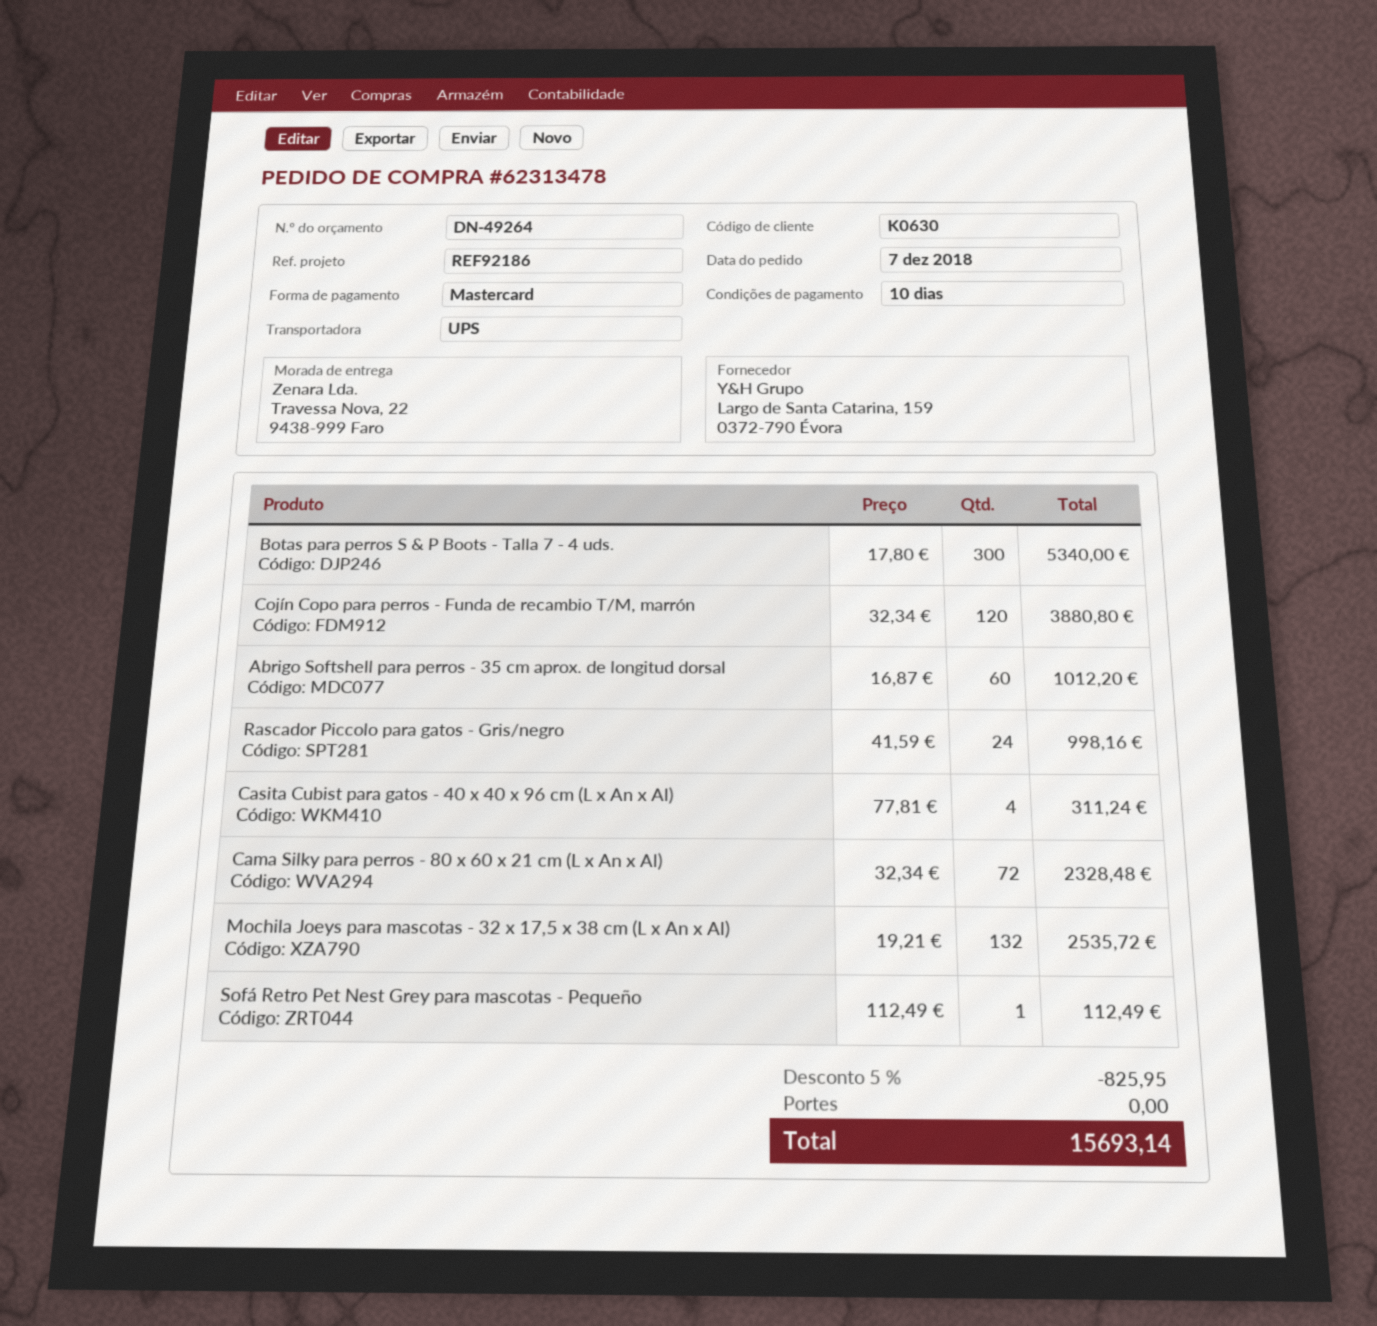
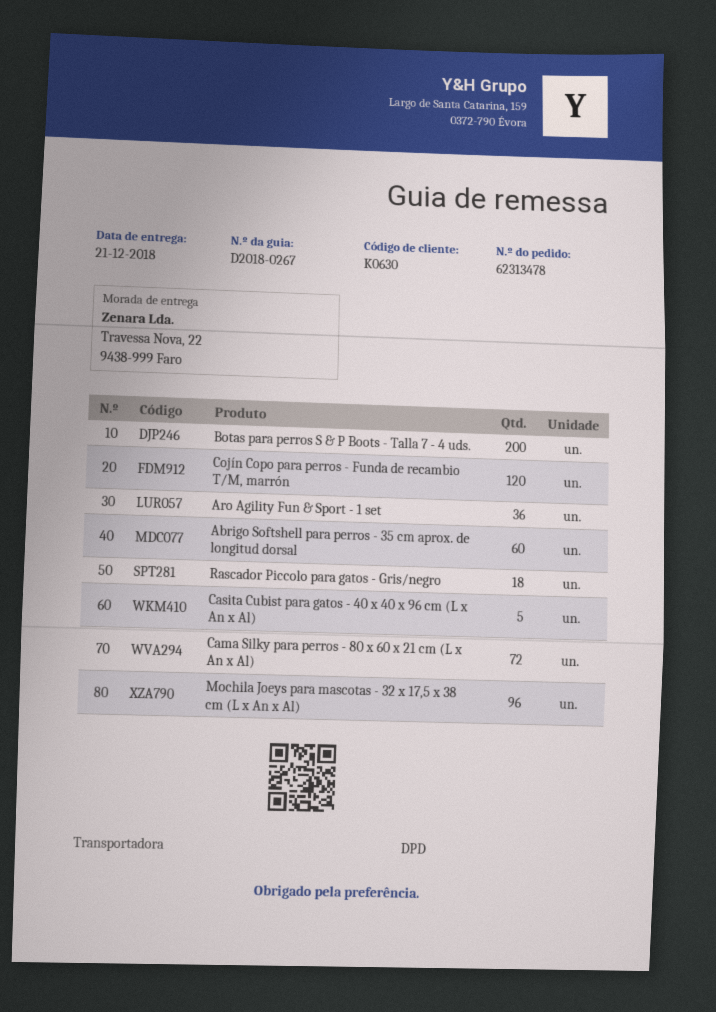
shipping method: UPS -> DPD
Botas para perros S & P Boots - Talla 7 - 4 uds.: 300 -> 200
Rascador Piccolo para gatos - Gris/negro: 24 -> 18
Casita Cubist para gatos - 40 x 40 x 96 cm (L x An x Al): 4 -> 5
Mochila Joeys para mascotas - 32 x 17,5 x 38 cm (L x An x Al): 132 -> 96
Sofá Retro Pet Nest Grey para mascotas - Pequeño: 1 -> none
Aro Agility Fun & Sport - 1 set: none -> 36

